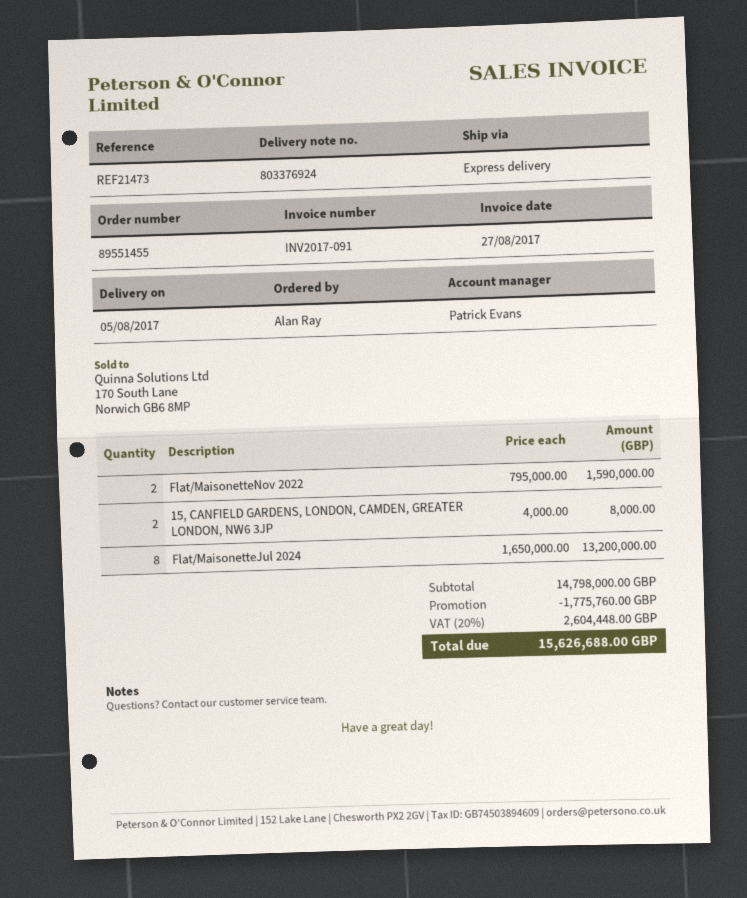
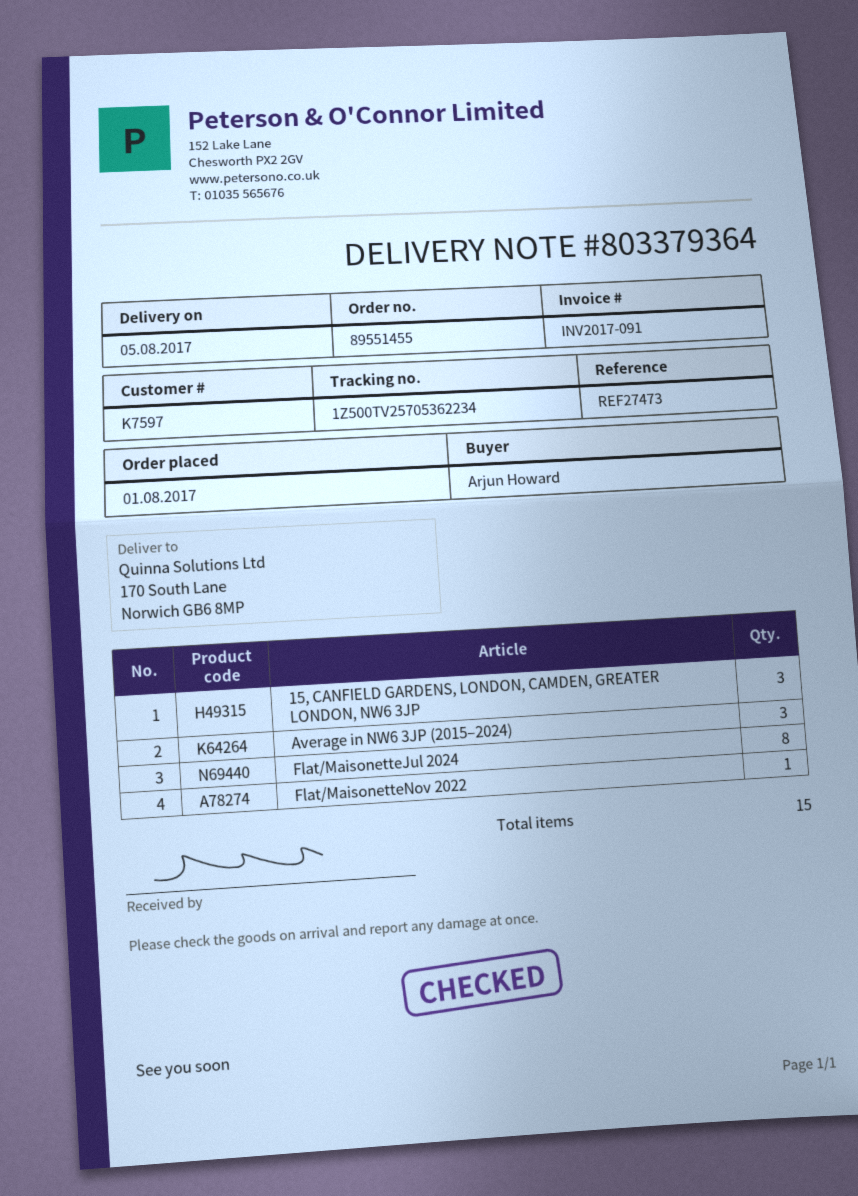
delivery note number: 803376924 -> 803379364
reference: REF21473 -> REF27473
ordered by: Alan Ray -> Arjun Howard
Flat/MaisonetteNov 2022: 2 -> 1
15, CANFIELD GARDENS, LONDON, CAMDEN, GREATER LONDON, NW6 3JP: 2 -> 3
Average in NW6 3JP (2015–2024): none -> 3

